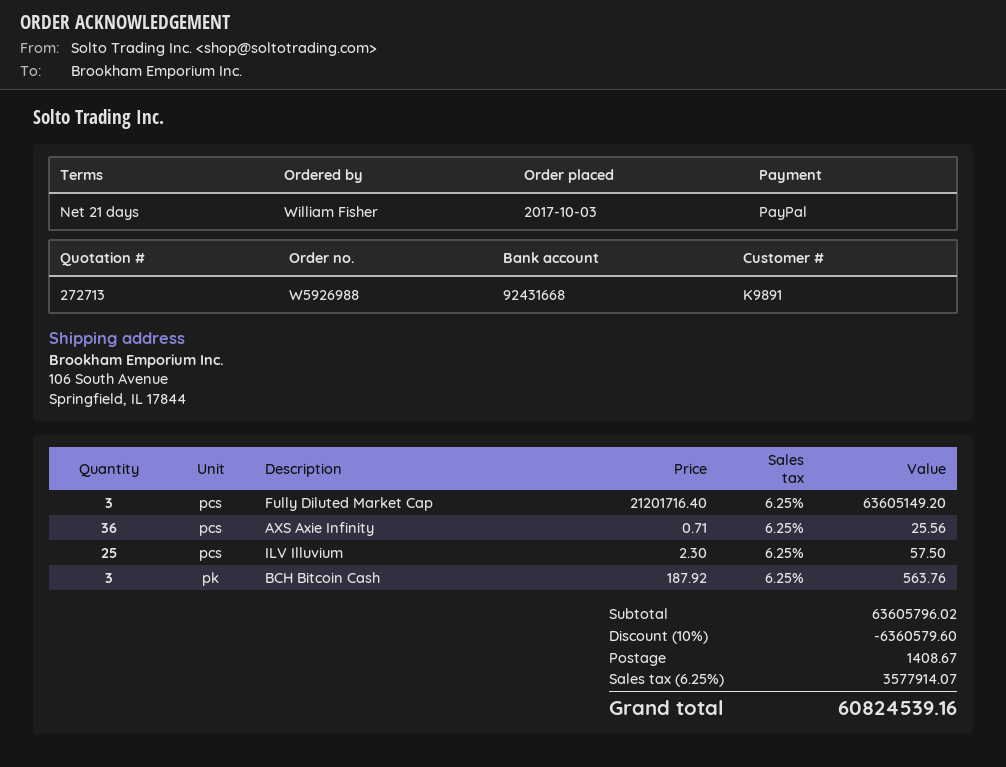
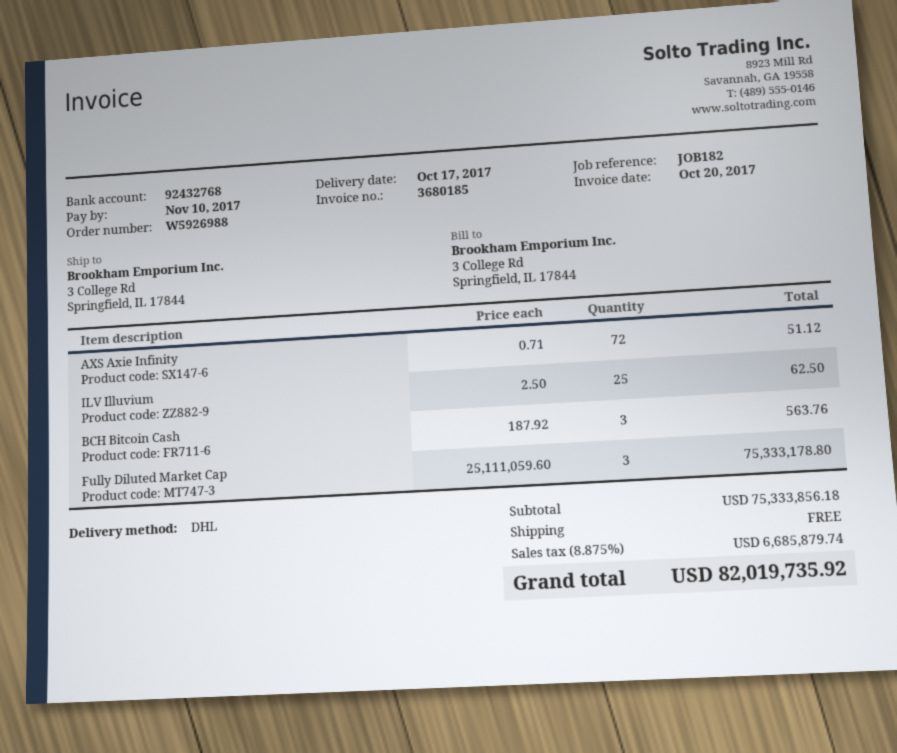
bank account: 92431668 -> 92432768
ship to: 106 South Avenue, Springfield, IL 17844 -> 3 College Rd, Springfield, IL 17844
Fully Diluted Market Cap: 3 x 21201716.40 = 63605149.20 -> 3 x 25111059.60 = 75333178.80
AXS Axie Infinity: 36 x 0.71 = 25.56 -> 72 x 0.71 = 51.12
ILV Illuvium: 25 x 2.30 = 57.50 -> 25 x 2.50 = 62.50
subtotal: 63605796.02 -> 75333856.18
discount: 10% = 6360579.60 -> none
shipping: 1408.67 -> 0.00
tax: 6.25% = 3577914.07 -> 8.875% = 6685879.74
total: 60824539.16 -> 82019735.92

